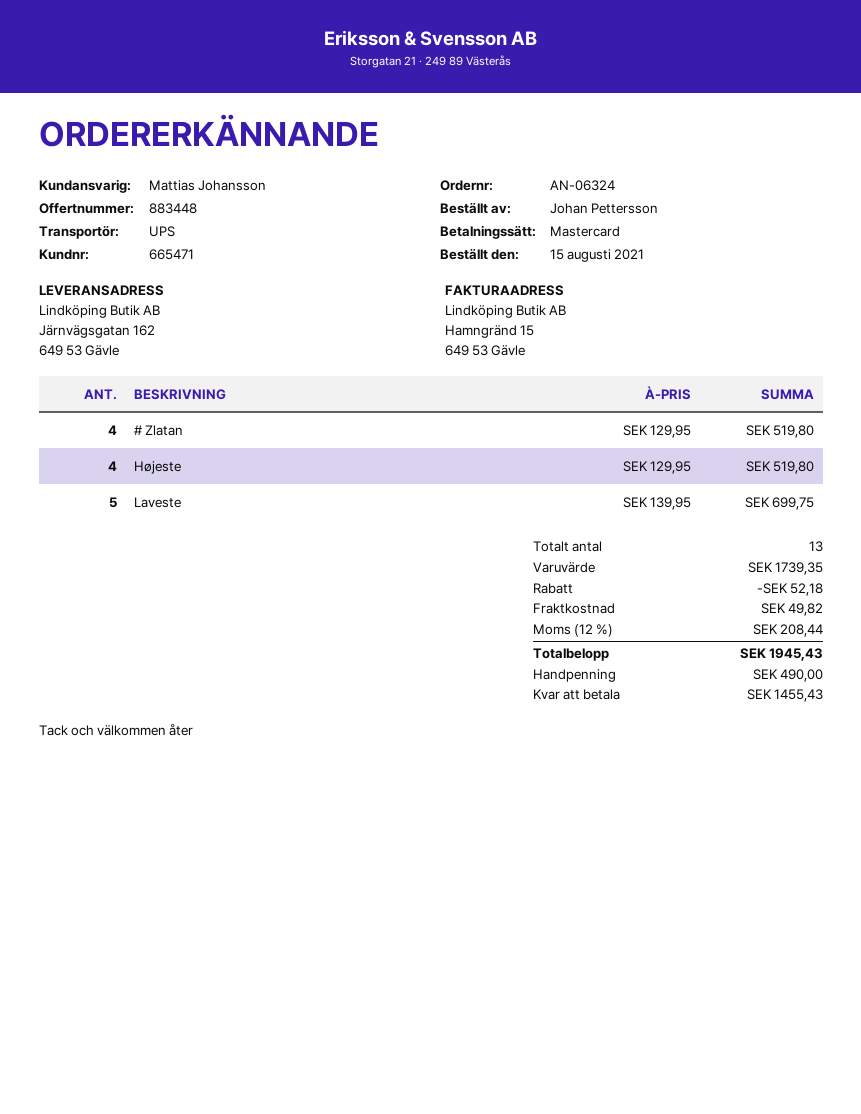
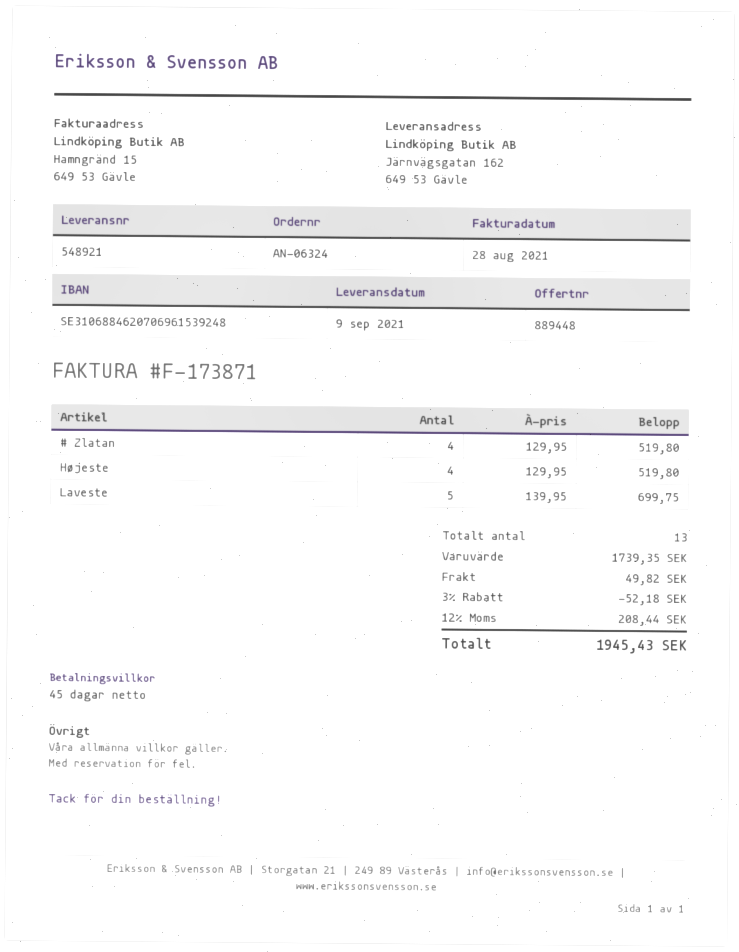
quote number: 883448 -> 889448

